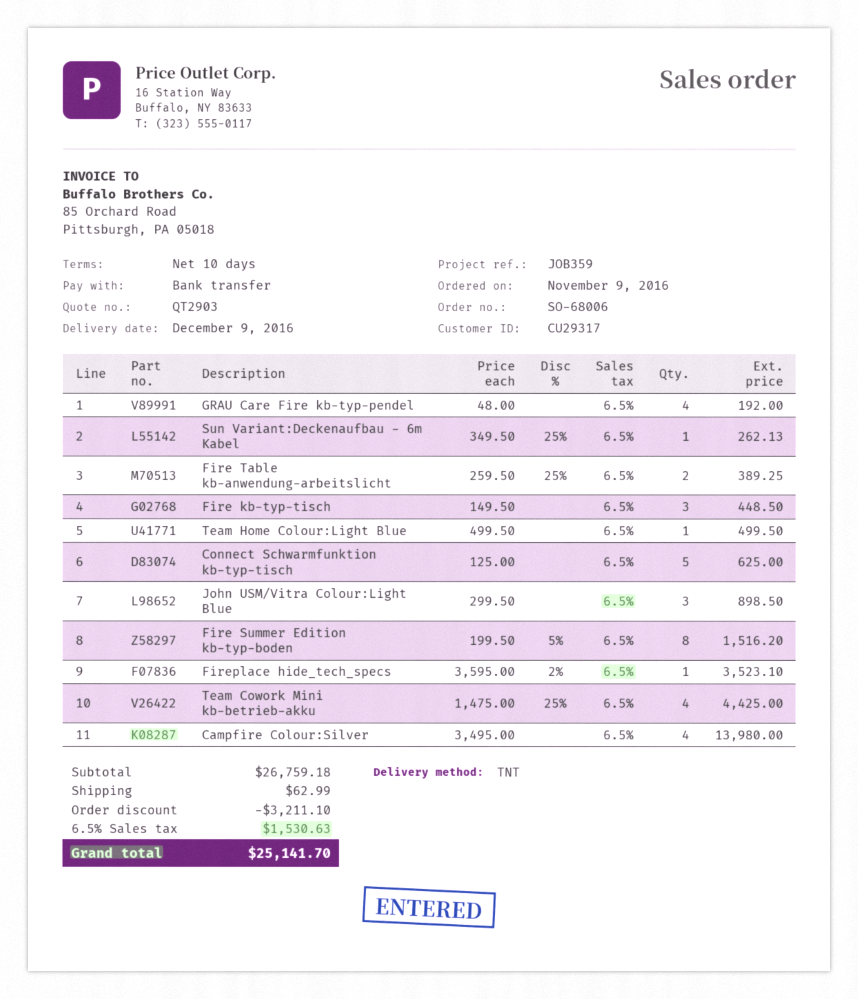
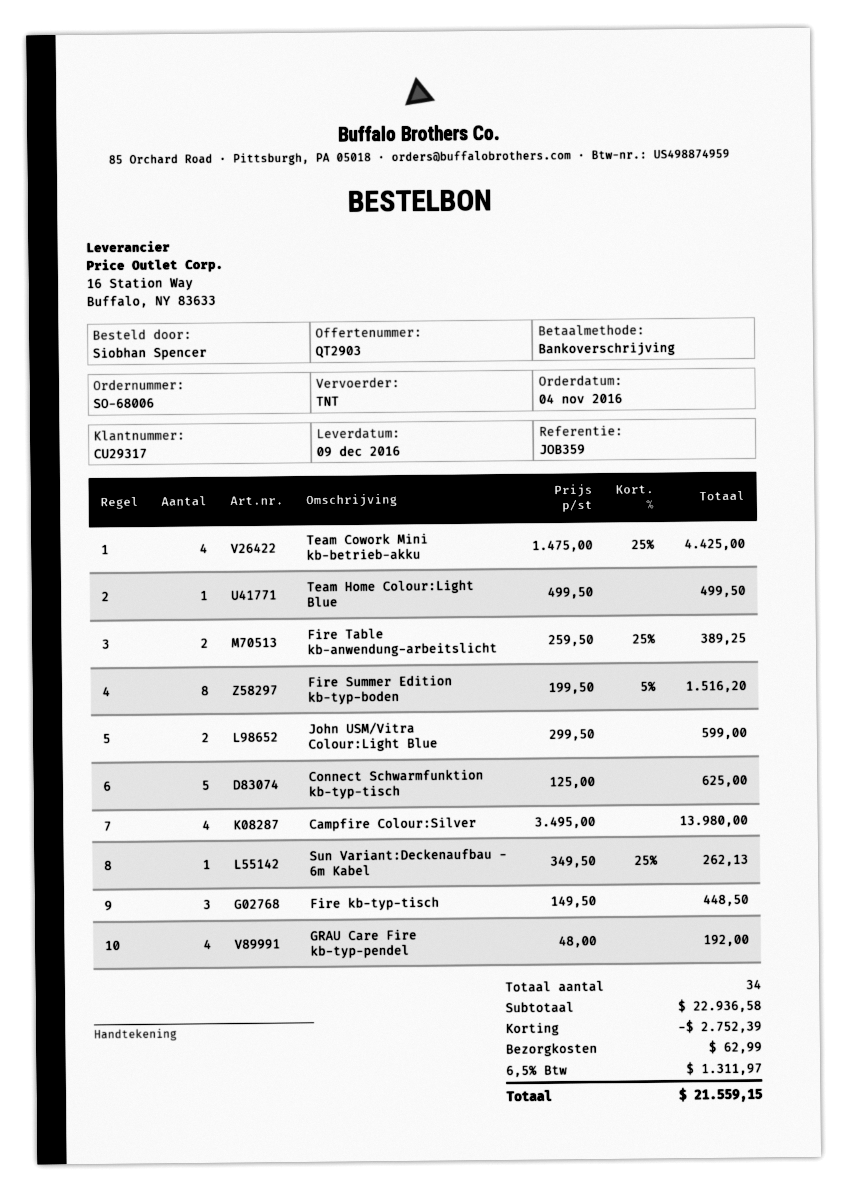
order date: 2016-11-09 -> 2016-11-04
John USM/Vitra Colour:Light Blue: 3 x 299.50 = 898.50 -> 2 x 299.50 = 599.00
Fireplace hide_tech_specs: 1 x 3595.00 - 2% = 3523.10 -> none
subtotal: 26759.18 -> 22936.58
discount: 3211.10 -> 2752.39
tax: 6.5% = 1530.63 -> 6.5% = 1311.97
total: 25141.70 -> 21559.15

